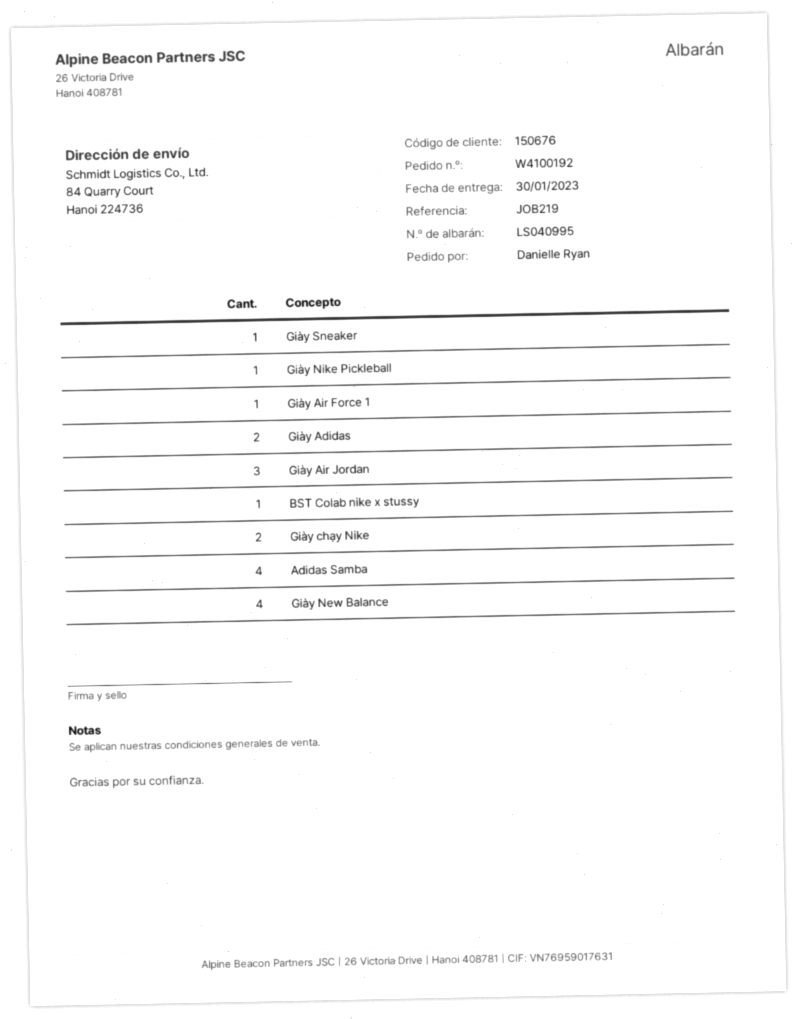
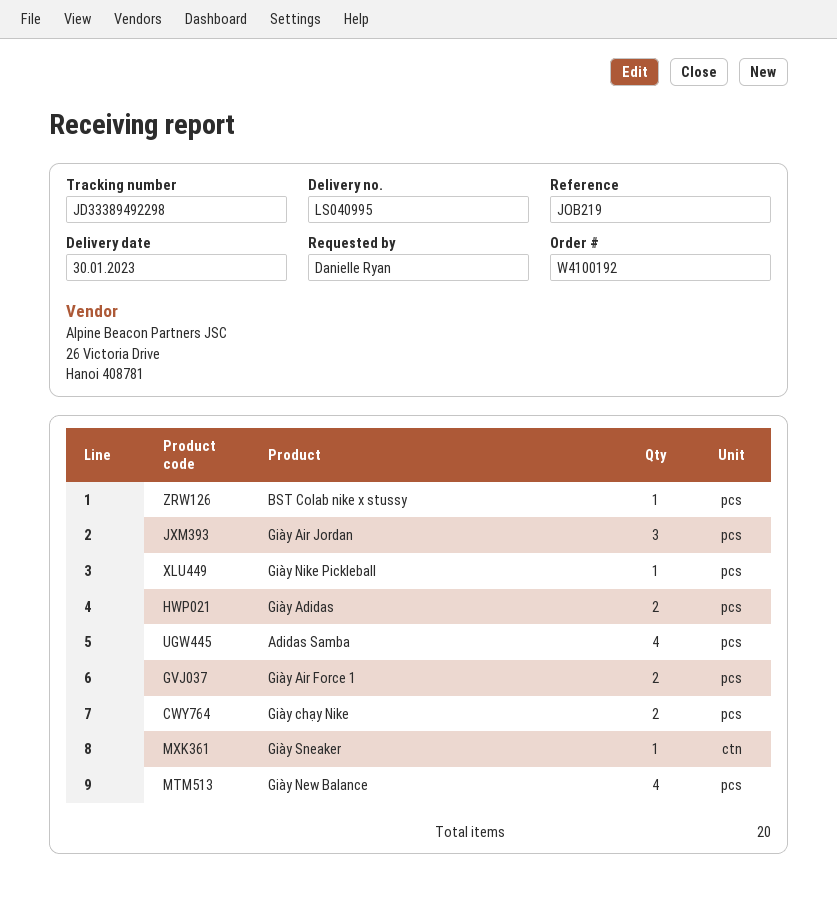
Giày Air Force 1: 1 -> 2

